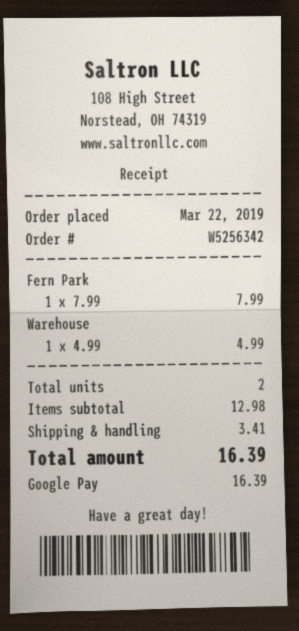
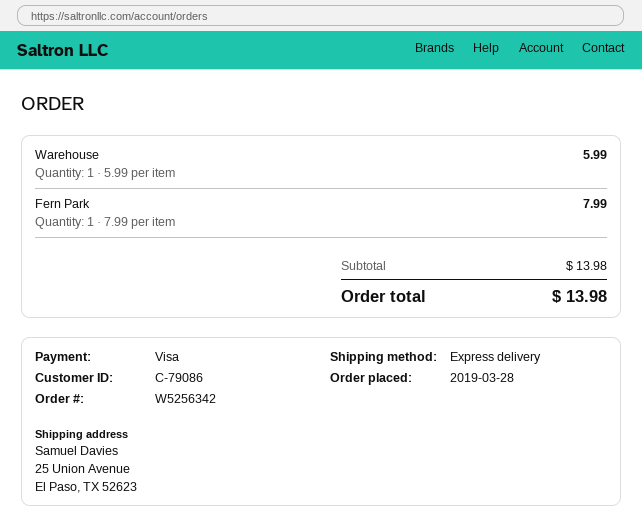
order date: 2019-03-22 -> 2019-03-28
payment method: Google Pay -> Visa
Warehouse: 1 x 4.99 = 4.99 -> 1 x 5.99 = 5.99
subtotal: 12.98 -> 13.98
shipping: 3.41 -> none
total: 16.39 -> 13.98

